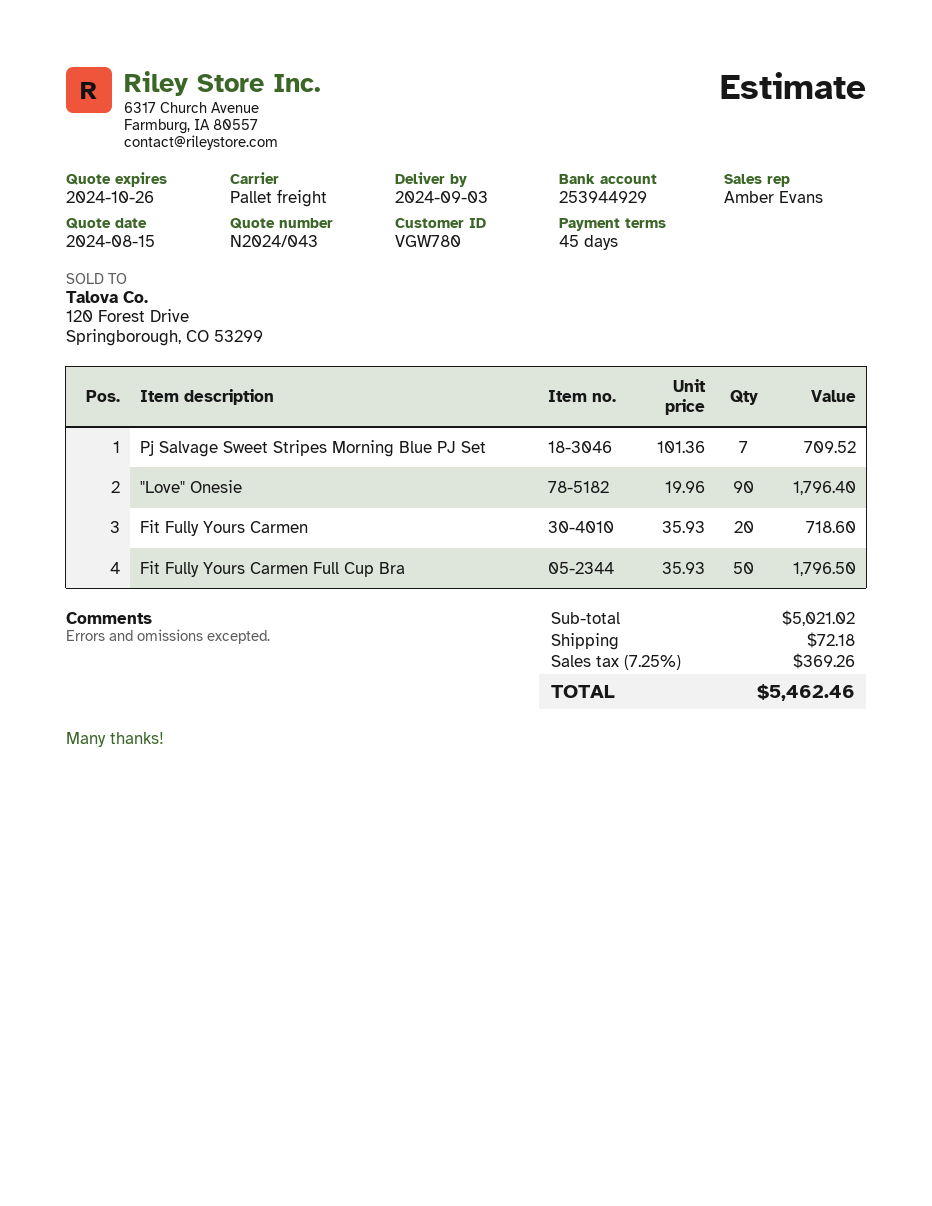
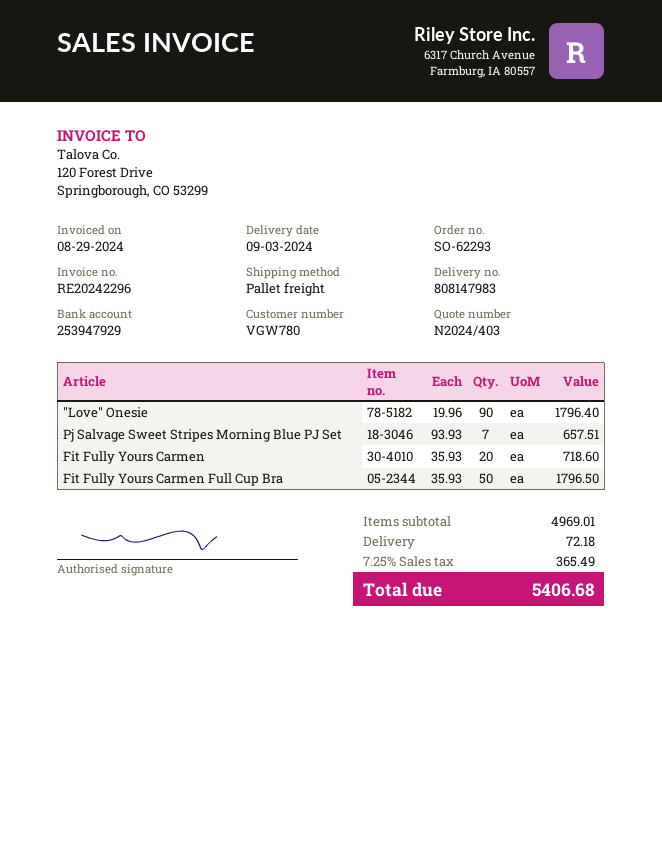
quote number: N2024/043 -> N2024/403
bank account: 253944929 -> 253947929
Pj Salvage Sweet Stripes Morning Blue PJ Set: 7 x 101.36 = 709.52 -> 7 x 93.93 = 657.51
subtotal: 5021.02 -> 4969.01
tax: 7.25% = 369.26 -> 7.25% = 365.49
total: 5462.46 -> 5406.68

